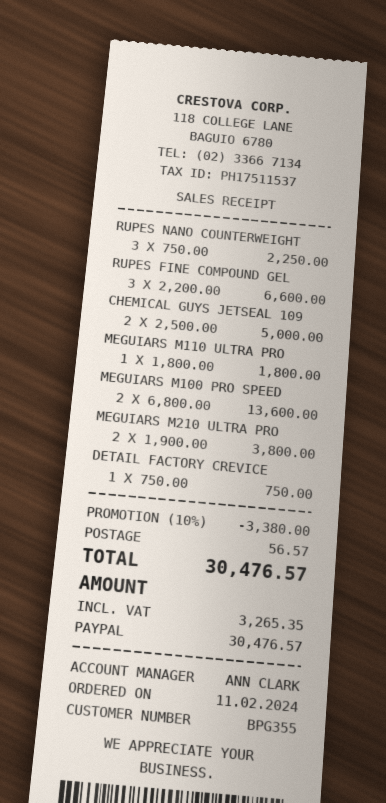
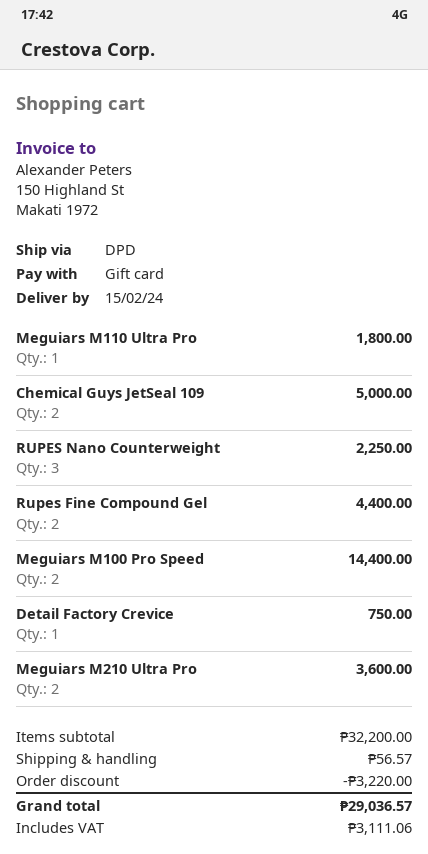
payment method: PayPal -> gift card
RUPES FINE COMPOUND GEL: 3 for 6600.00 -> 2 for 4400.00
MEGUIARS M100 PRO SPEED: 2 for 13600.00 -> 2 for 14400.00
MEGUIARS M210 ULTRA PRO: 2 for 3800.00 -> 2 for 3600.00
discount: 3380.00 -> 3220.00
tax: 3265.35 -> 3111.06
total: 30476.57 -> 29036.57

